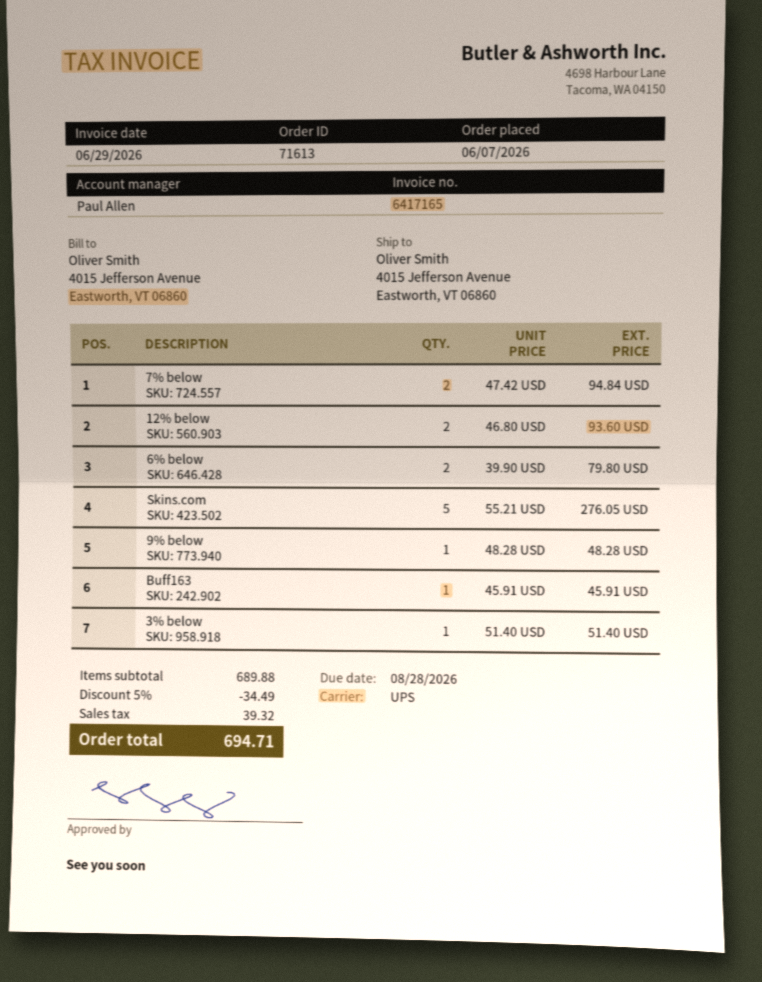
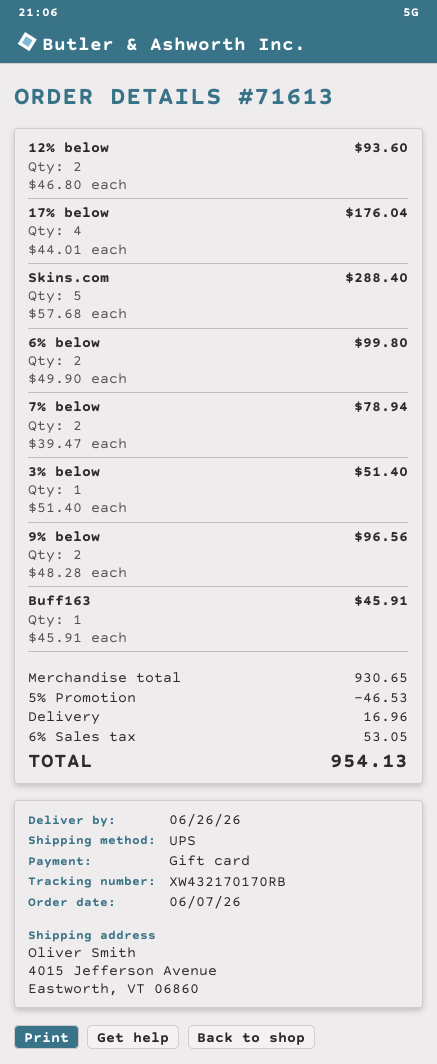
7% below: 2 x 47.42 = 94.84 -> 2 x 39.47 = 78.94
6% below: 2 x 39.90 = 79.80 -> 2 x 49.90 = 99.80
Skins.com: 5 x 55.21 = 276.05 -> 5 x 57.68 = 288.40
9% below: 1 x 48.28 = 48.28 -> 2 x 48.28 = 96.56
17% below: none -> 4 x 44.01 = 176.04
subtotal: 689.88 -> 930.65
discount: 5% = 34.49 -> 5% = 46.53
shipping: none -> 16.96
tax: 39.32 -> 53.05
total: 694.71 -> 954.13

